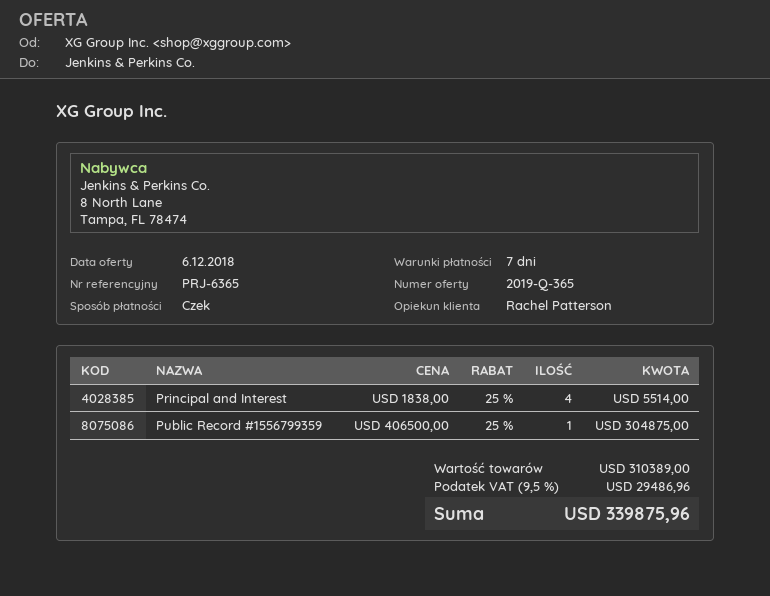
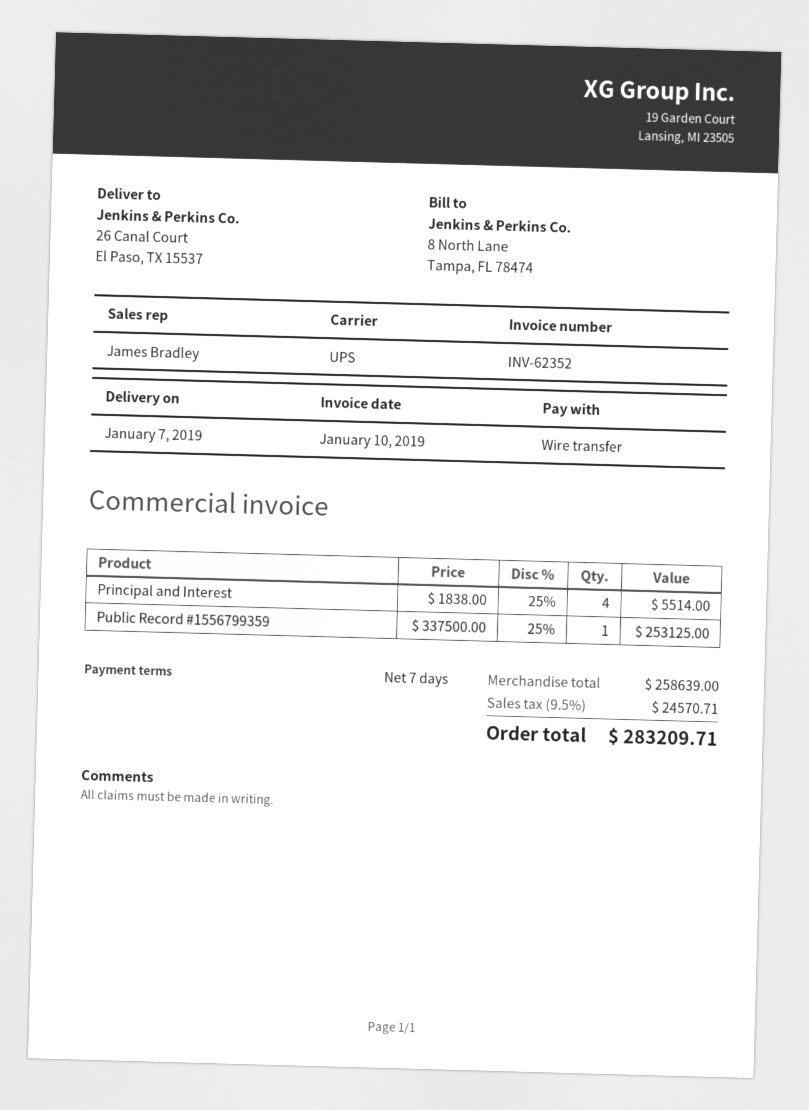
sales rep: Rachel Patterson -> James Bradley
payment method: cheque -> bank transfer
Public Record #1556799359: 1 x 406500.00 - 25% = 304875.00 -> 1 x 337500.00 - 25% = 253125.00
subtotal: 310389.00 -> 258639.00
tax: 9.5% = 29486.96 -> 9.5% = 24570.71
total: 339875.96 -> 283209.71

